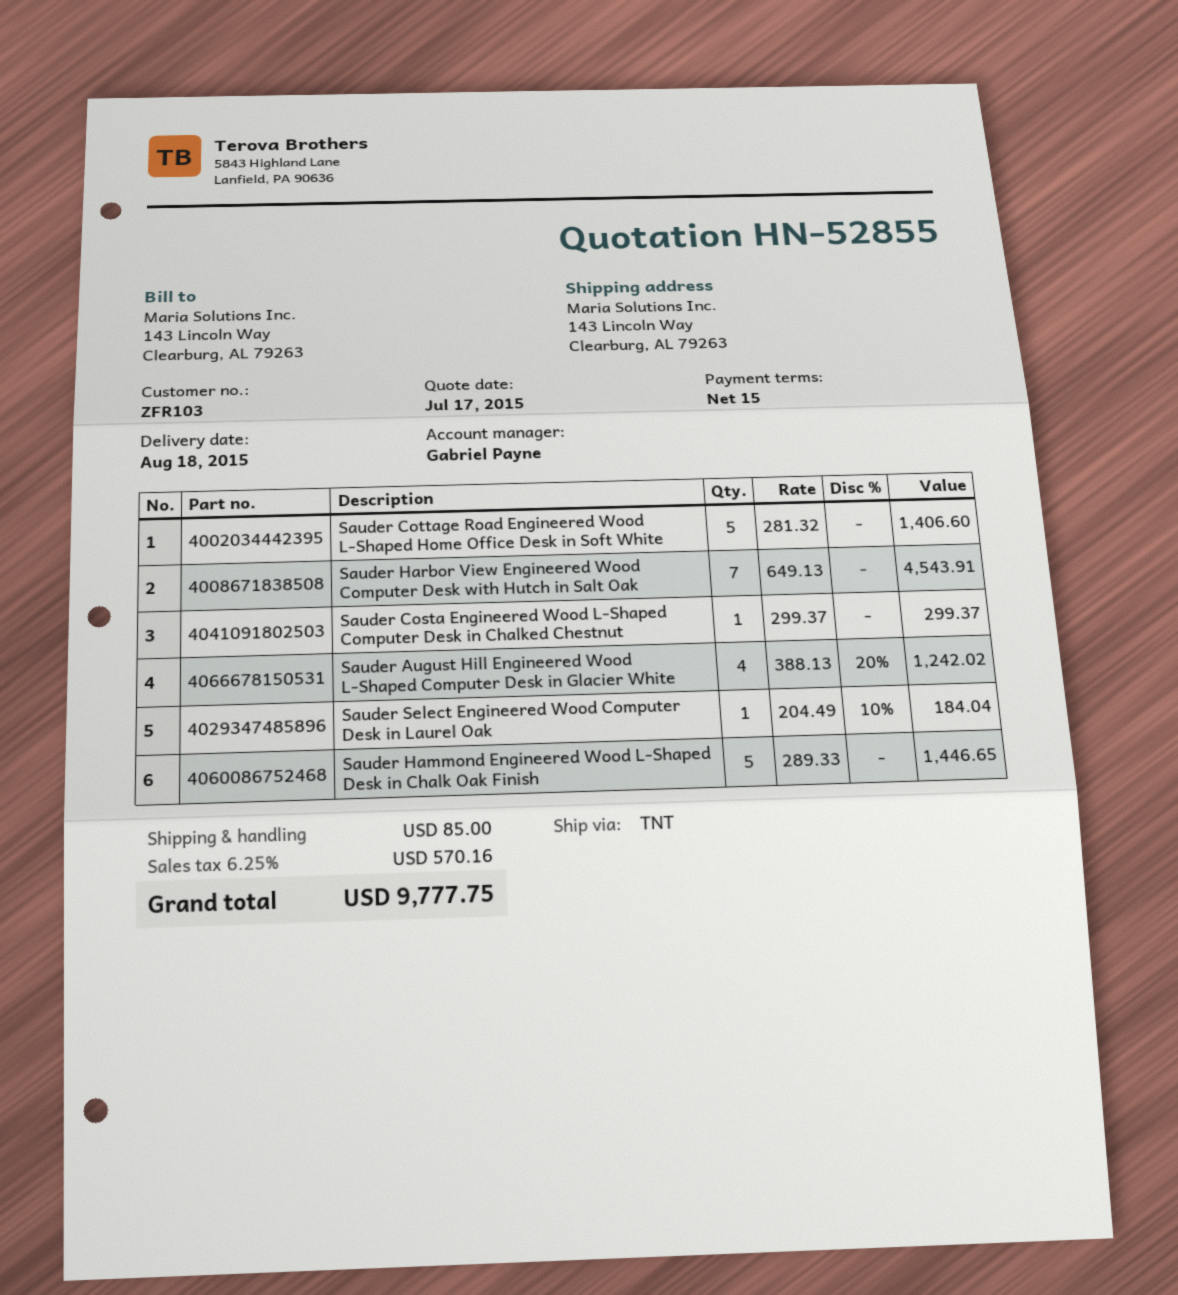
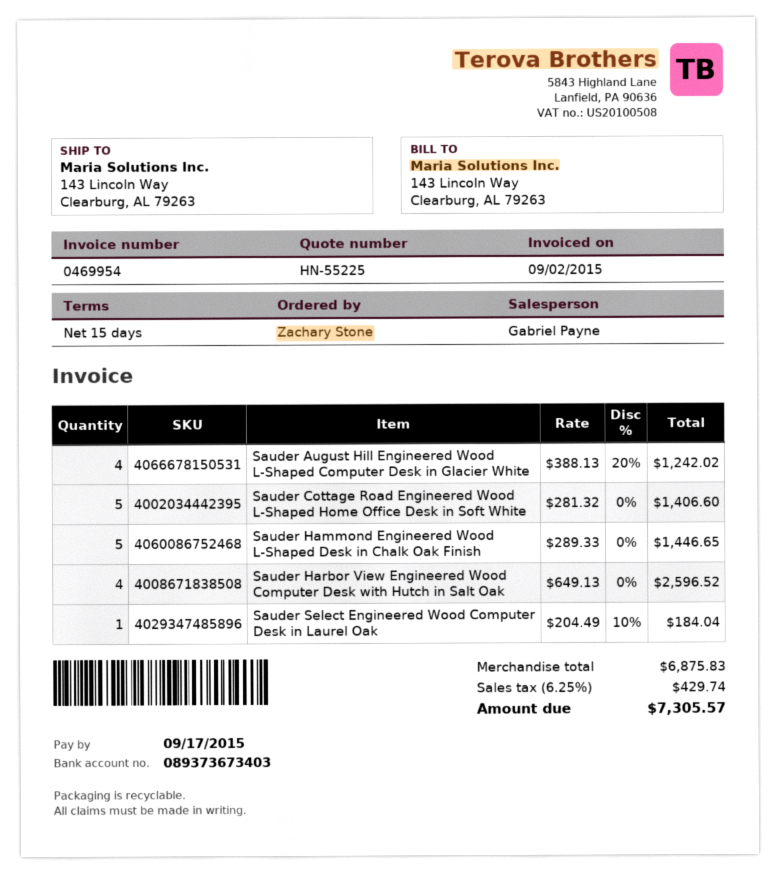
quote number: HN-52855 -> HN-55225
Sauder Harbor View Engineered Wood Computer Desk with Hutch in Salt Oak: 7 x 649.13 = 4543.91 -> 4 x 649.13 = 2596.52
Sauder Costa Engineered Wood L-Shaped Computer Desk in Chalked Chestnut: 1 x 299.37 = 299.37 -> none
shipping: 85.00 -> none
tax: 6.25% = 570.16 -> 6.25% = 429.74
total: 9777.75 -> 7305.57

